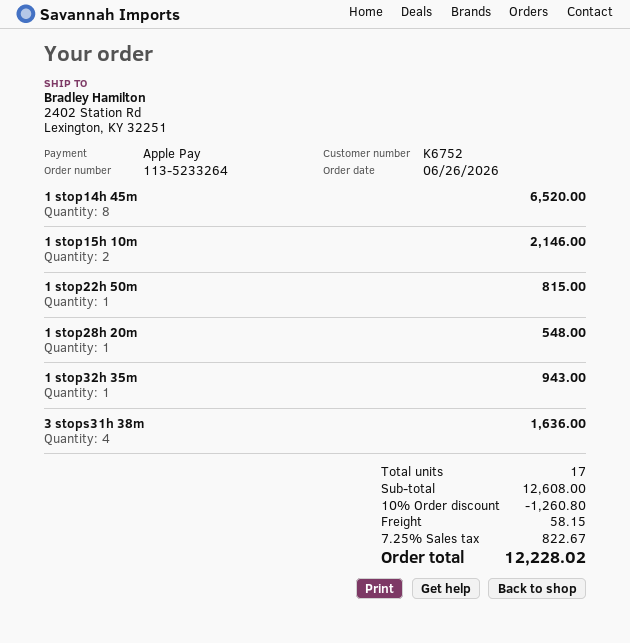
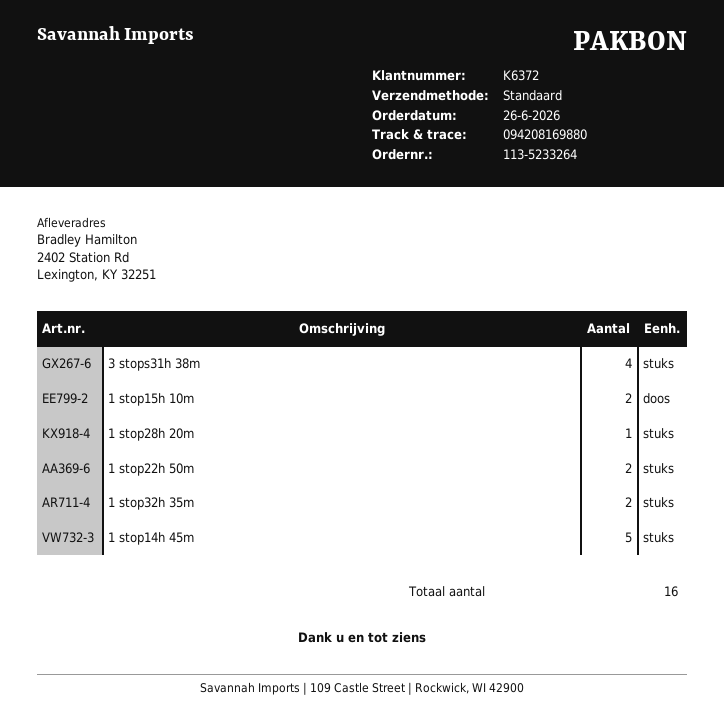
customer number: K6752 -> K6372
1 stop14h 45m: 8 -> 5
1 stop22h 50m: 1 -> 2
1 stop32h 35m: 1 -> 2
total quantity: 17 -> 16

